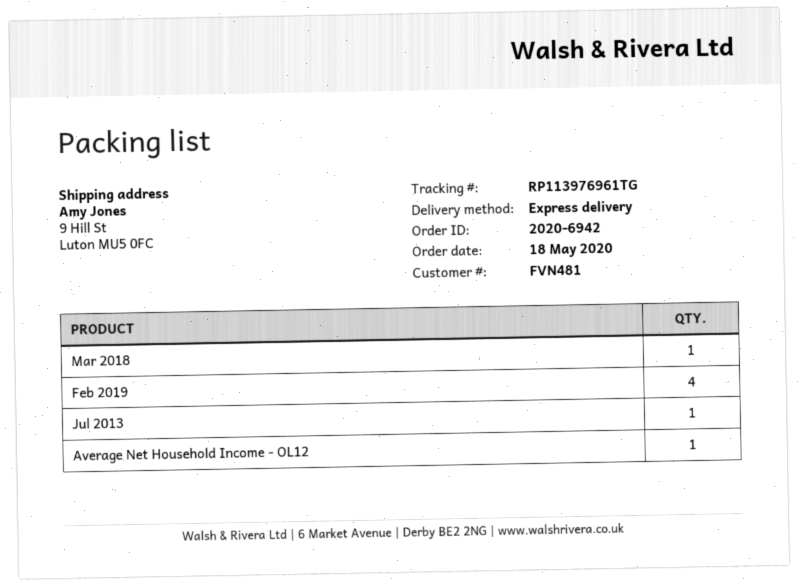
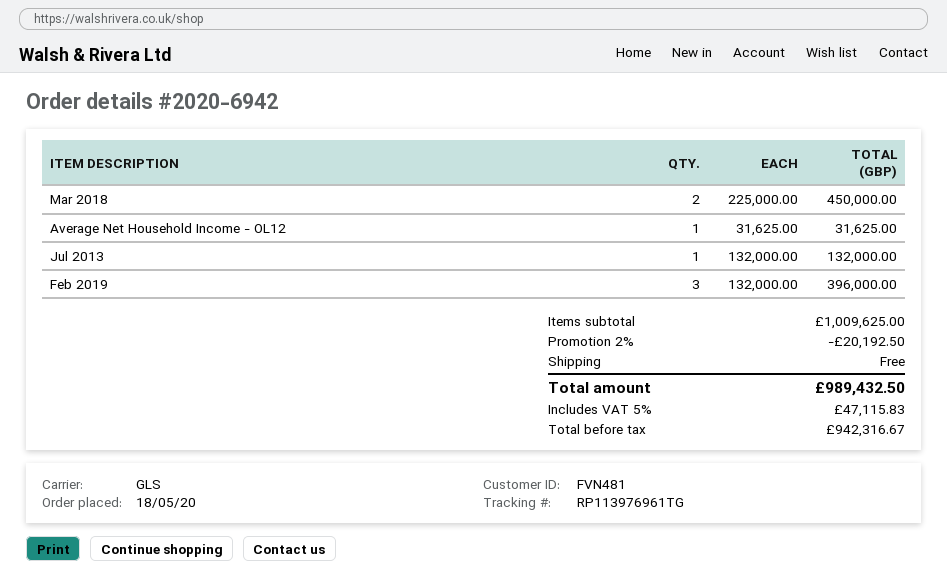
shipping method: express -> GLS
Mar 2018: 1 -> 2
Feb 2019: 4 -> 3

